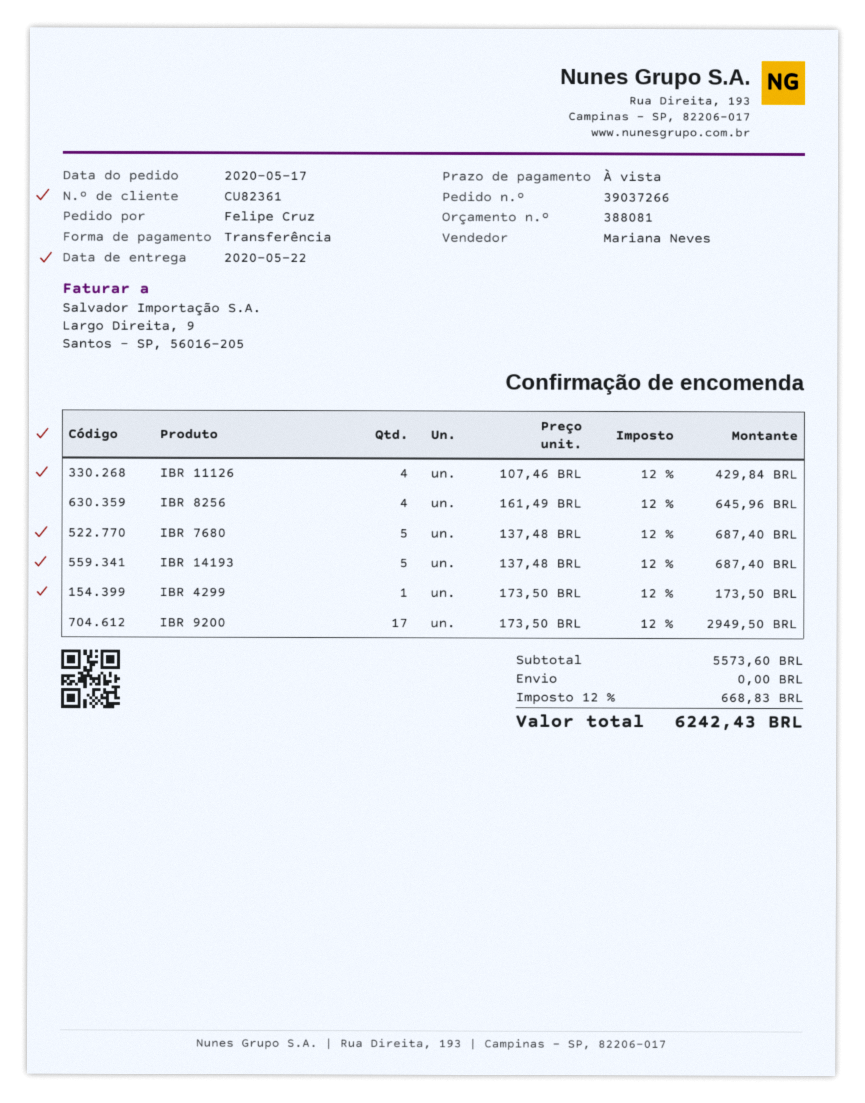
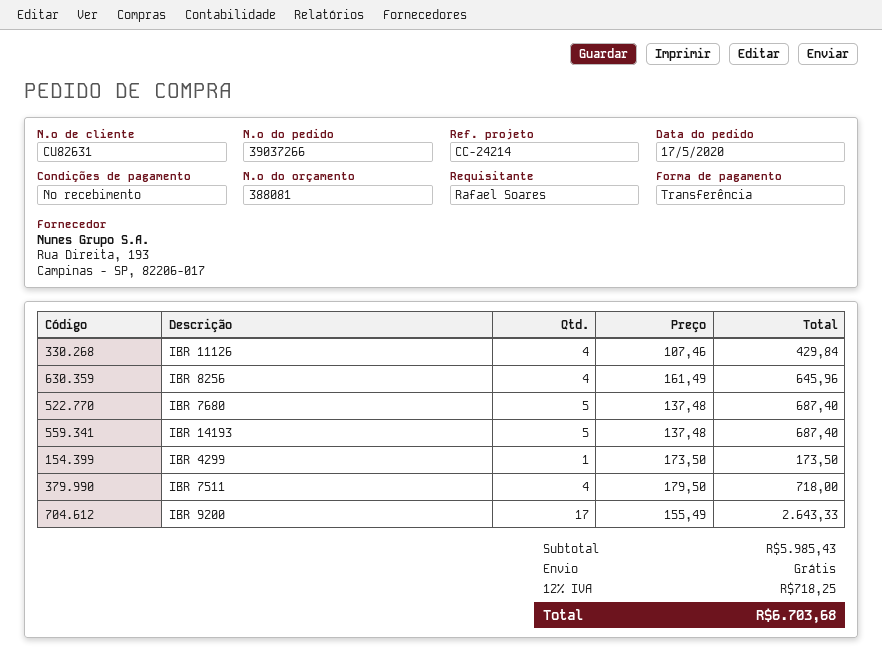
customer number: CU82361 -> CU82631
ordered by: Felipe Cruz -> Rafael Soares
IBR 9200: 17 x 173.50 = 2949.50 -> 17 x 155.49 = 2643.33
IBR 7511: none -> 4 x 179.50 = 718.00
subtotal: 5573.60 -> 5985.43
tax: 12% = 668.83 -> 12% = 718.25
total: 6242.43 -> 6703.68

